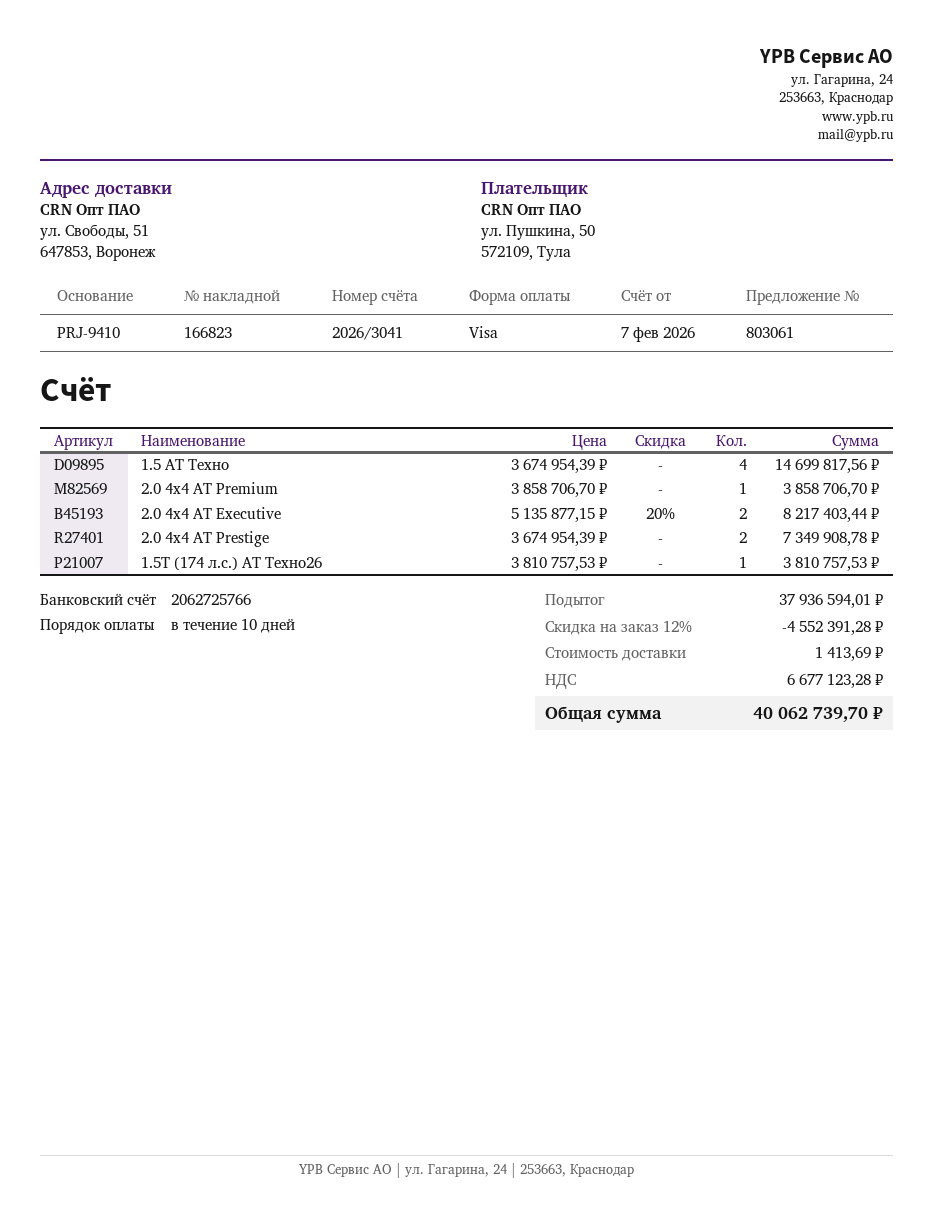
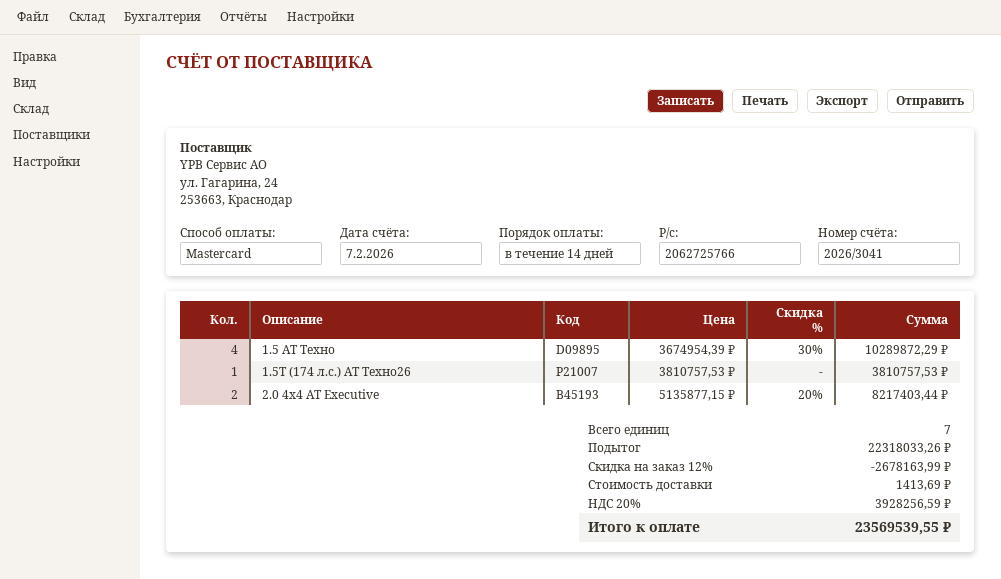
payment terms: 10 days -> 14 days
payment method: Visa -> Mastercard
1.5 AT Техно: 4 x 3674954.39 = 14699817.56 -> 4 x 3674954.39 - 30% = 10289872.29
2.0 4x4 AT Premium: 1 x 3858706.70 = 3858706.70 -> none
2.0 4x4 AT Prestige: 2 x 3674954.39 = 7349908.78 -> none
subtotal: 37936594.01 -> 22318033.26
discount: 12% = 4552391.28 -> 12% = 2678163.99
tax: 6677123.28 -> 3928256.59
total: 40062739.70 -> 23569539.55

